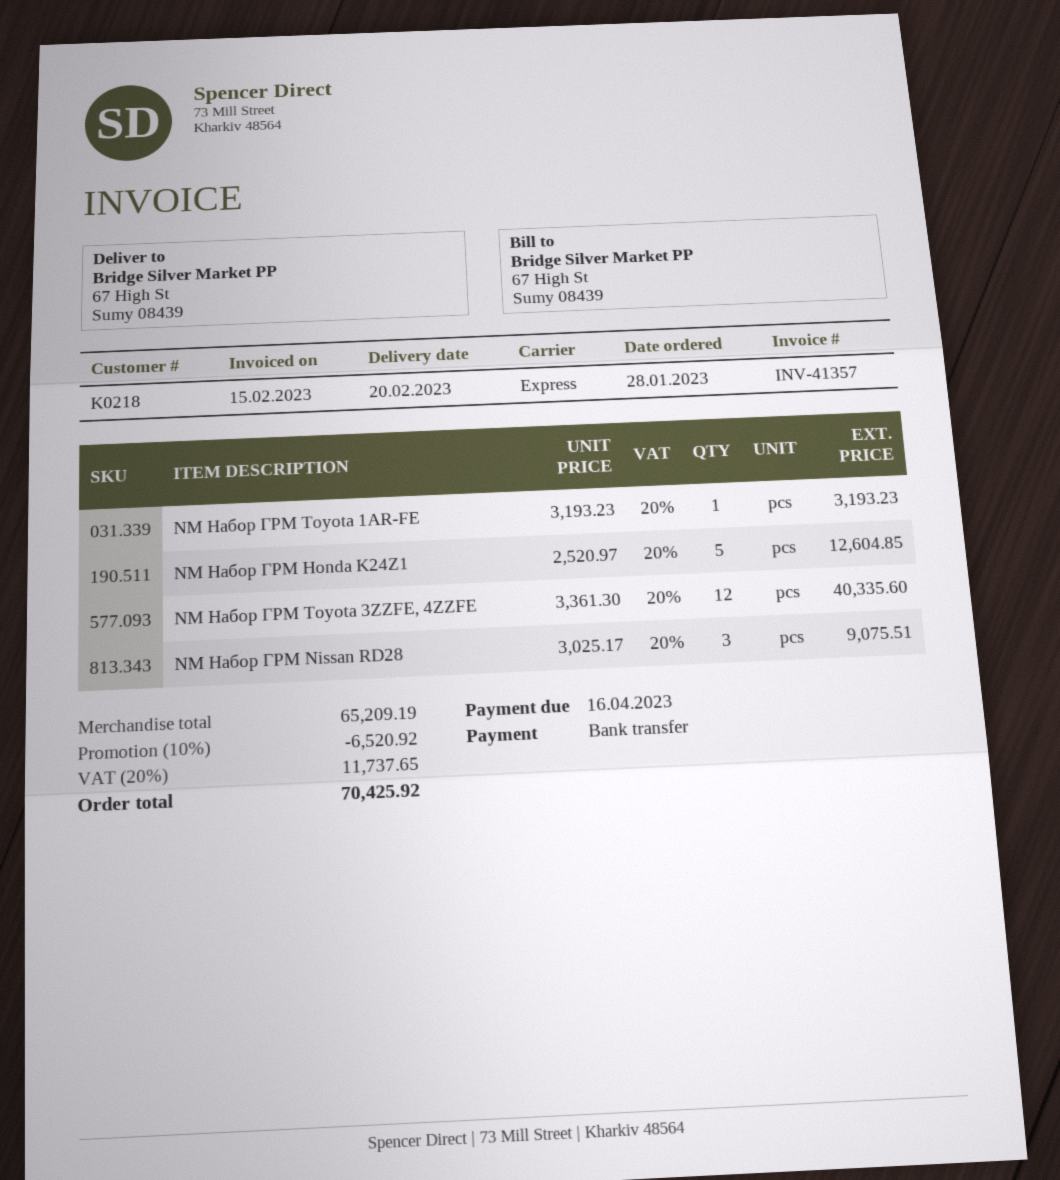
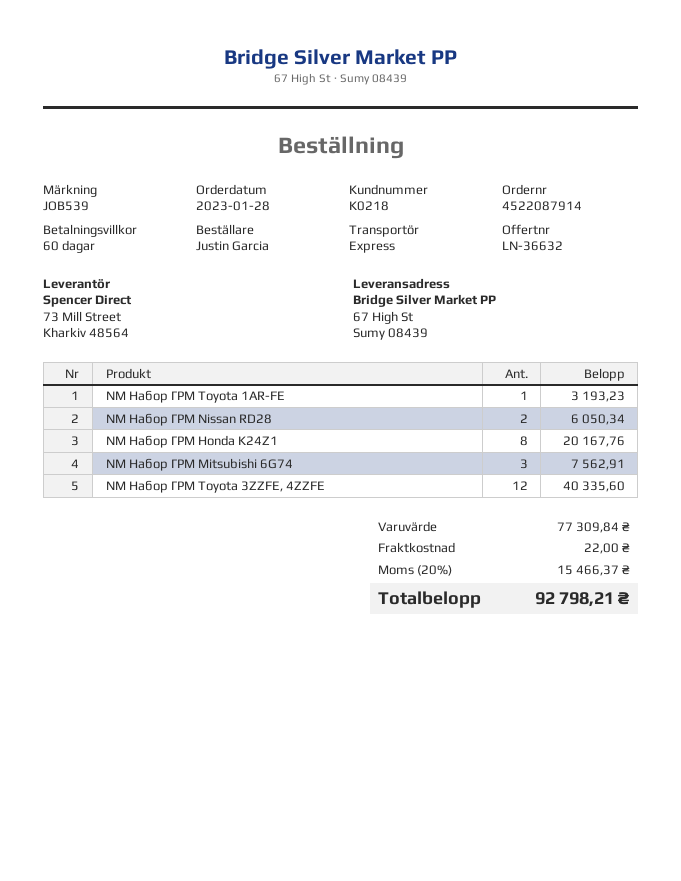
NM Набор ГРМ Honda K24Z1: 5 for 12604.85 -> 8 for 20167.76
NM Набор ГРМ Nissan RD28: 3 for 9075.51 -> 2 for 6050.34
NM Набор ГРМ Mitsubishi 6G74: none -> 3 for 7562.91
subtotal: 65209.19 -> 77309.84
discount: 10% = 6520.92 -> none
shipping: none -> 22.00
tax: 20% = 11737.65 -> 20% = 15466.37
total: 70425.92 -> 92798.21

